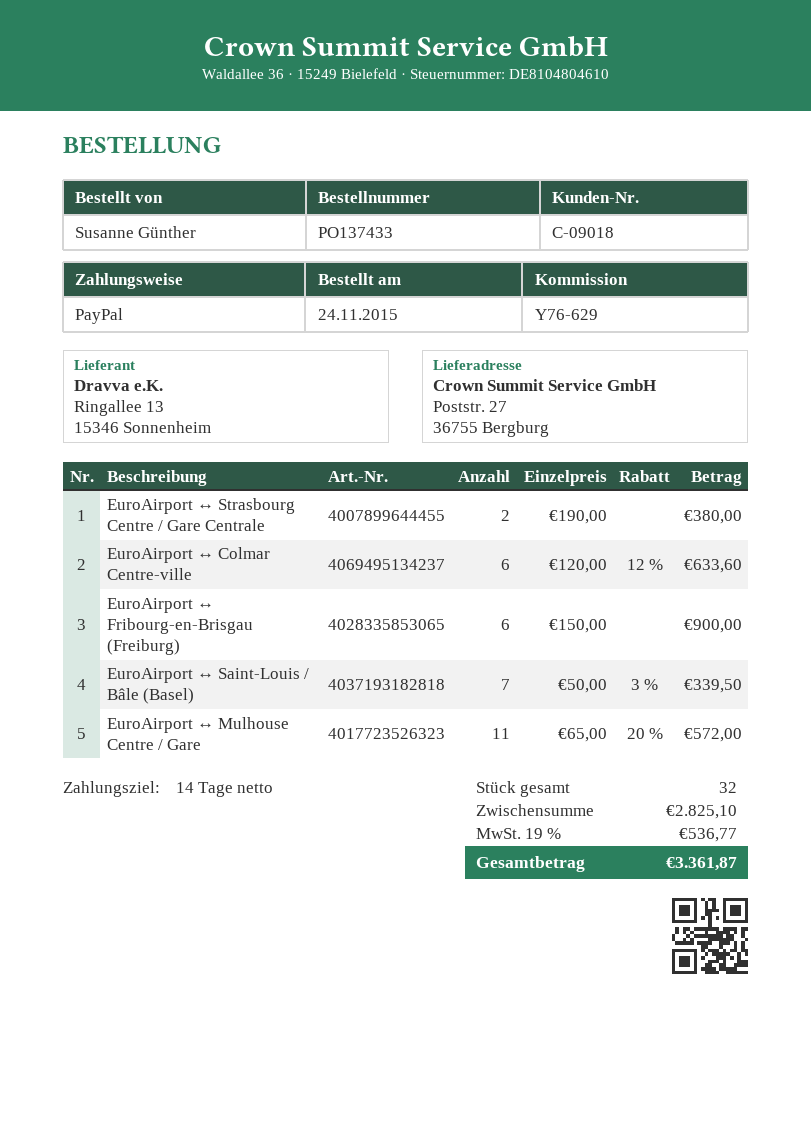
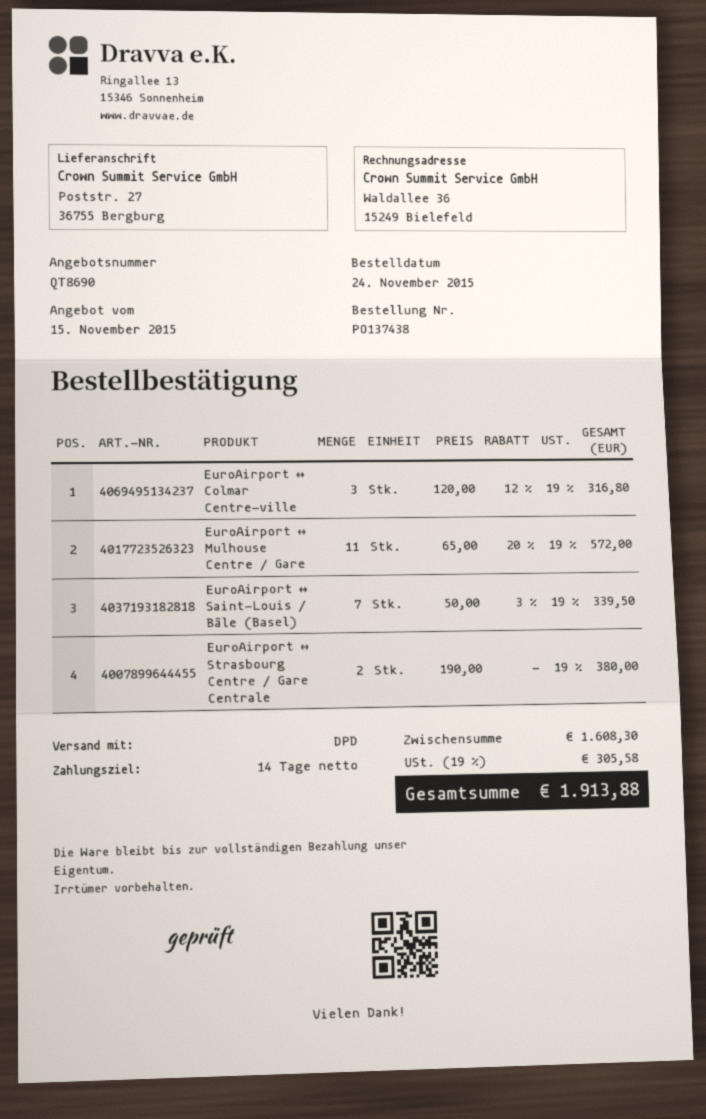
order number: PO137433 -> PO137438
EuroAirport ↔ Colmar Centre-ville: 6 x 120.00 - 12% = 633.60 -> 3 x 120.00 - 12% = 316.80
EuroAirport ↔ Fribourg-en-Brisgau (Freiburg): 6 x 150.00 = 900.00 -> none
subtotal: 2825.10 -> 1608.30
tax: 19% = 536.77 -> 19% = 305.58
total: 3361.87 -> 1913.88

